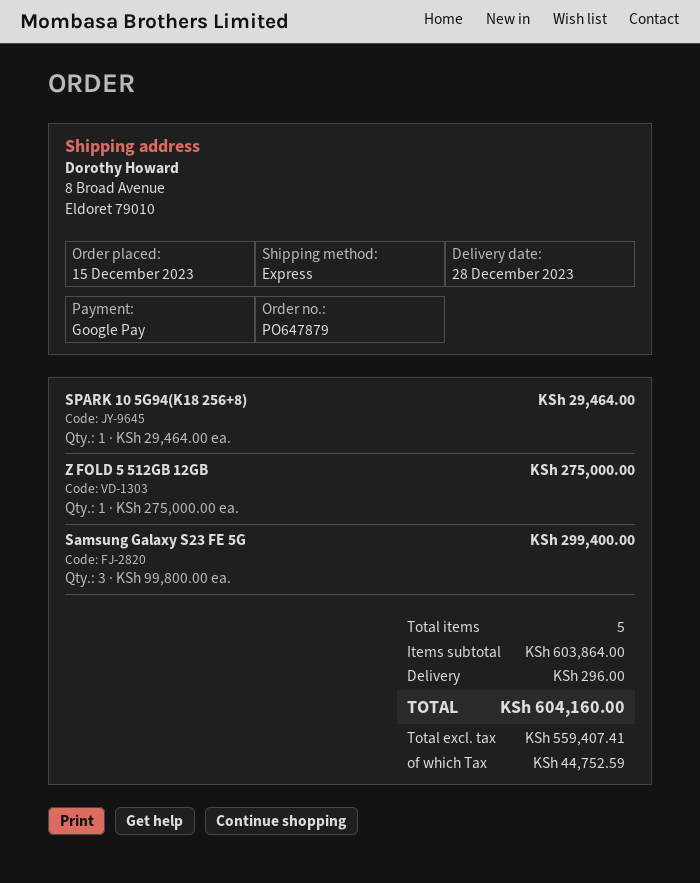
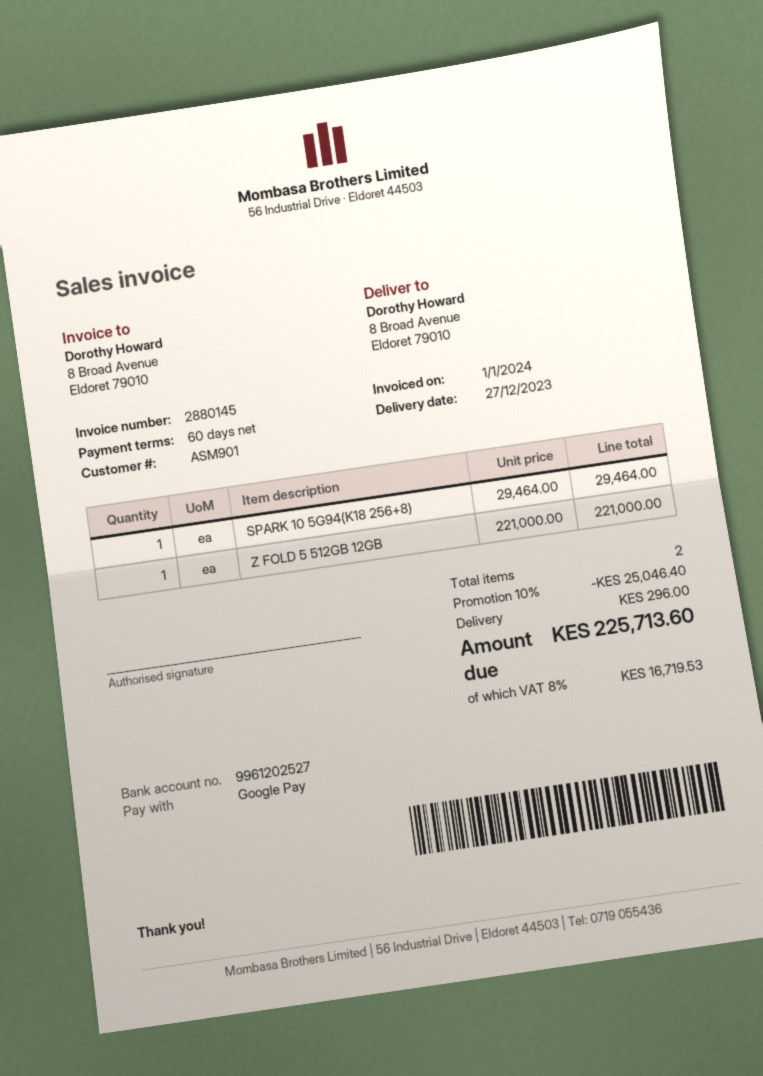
delivery date: 2023-12-28 -> 2023-12-27
Z FOLD 5 512GB 12GB: 1 x 275000.00 = 275000.00 -> 1 x 221000.00 = 221000.00
Samsung Galaxy S23 FE 5G: 3 x 99800.00 = 299400.00 -> none
total quantity: 5 -> 2
discount: none -> 10% = 25046.40
tax: 44752.59 -> 16719.53
total: 604160.00 -> 225713.60

